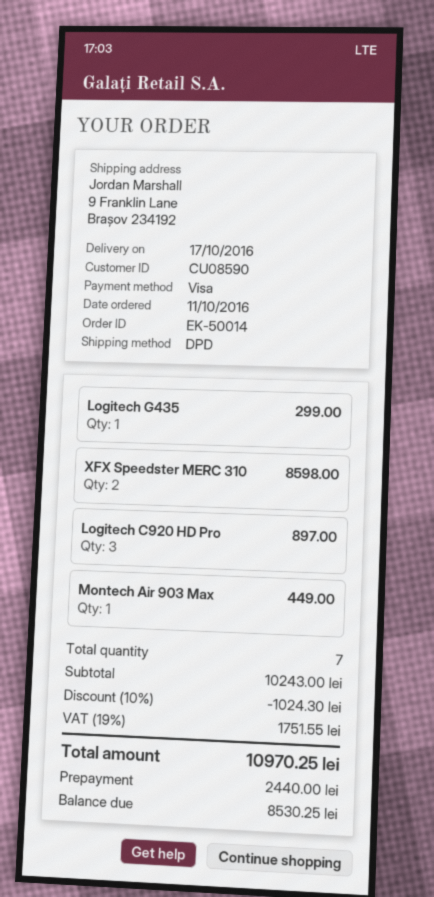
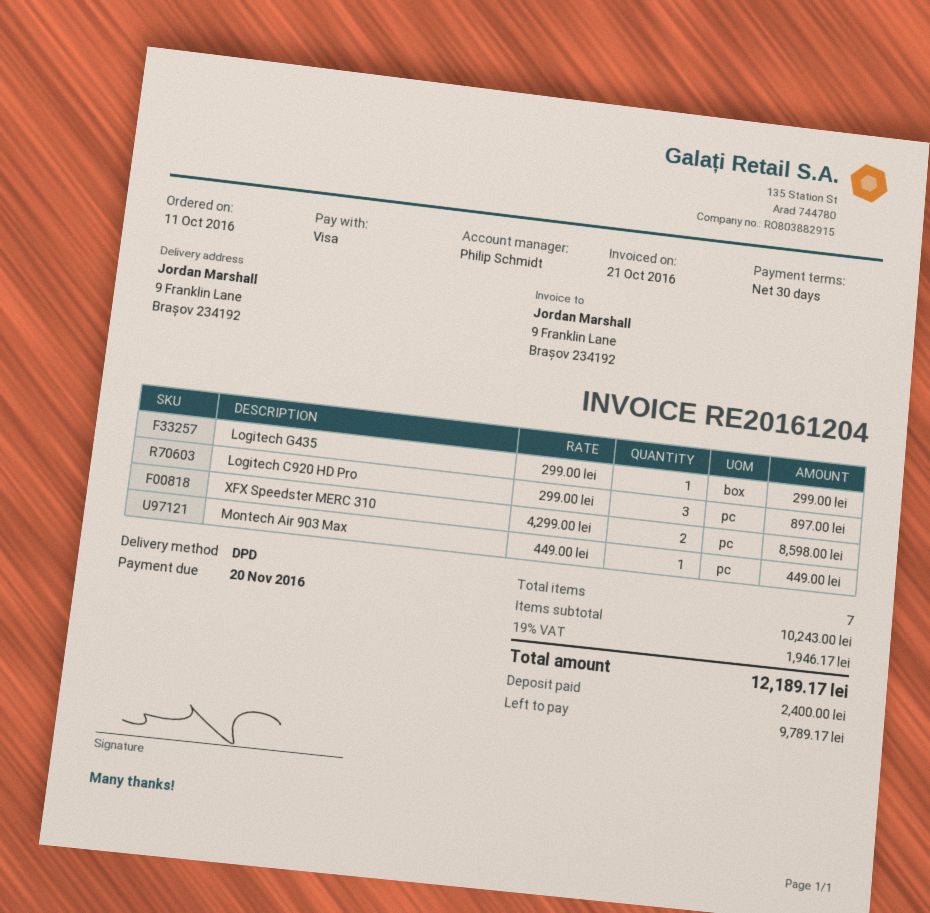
discount: 10% = 1024.30 -> none
tax: 19% = 1751.55 -> 19% = 1946.17
total: 10970.25 -> 12189.17
deposit: 2440.00 -> 2400.00
balance: 8530.25 -> 9789.17

